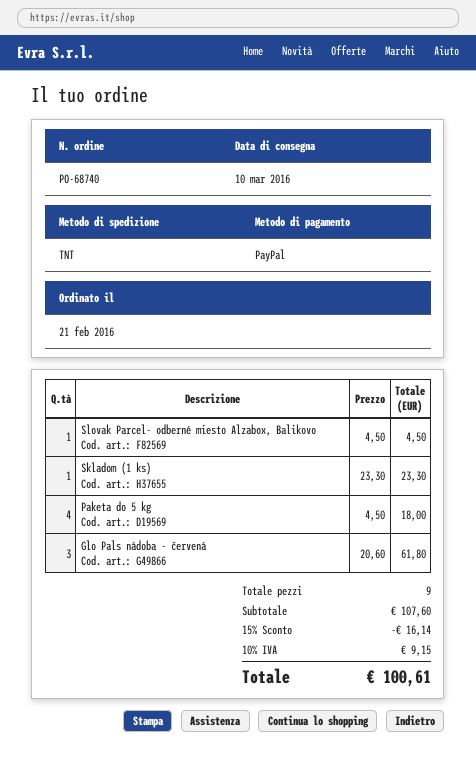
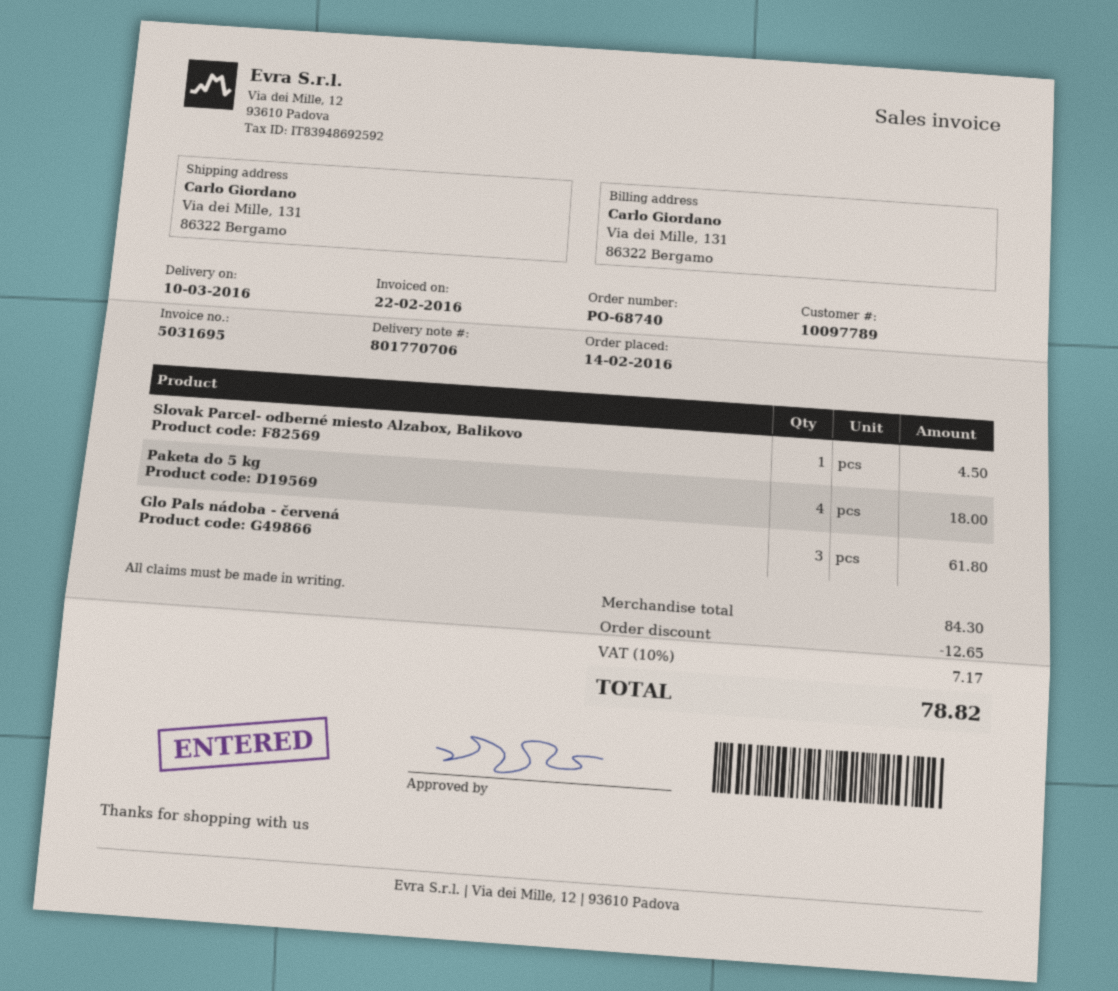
order date: 2016-02-21 -> 2016-02-14
Skladom (1 ks): 1 for 23.30 -> none
subtotal: 107.60 -> 84.30
discount: 16.14 -> 12.65
tax: 10% = 9.15 -> 10% = 7.17
total: 100.61 -> 78.82

